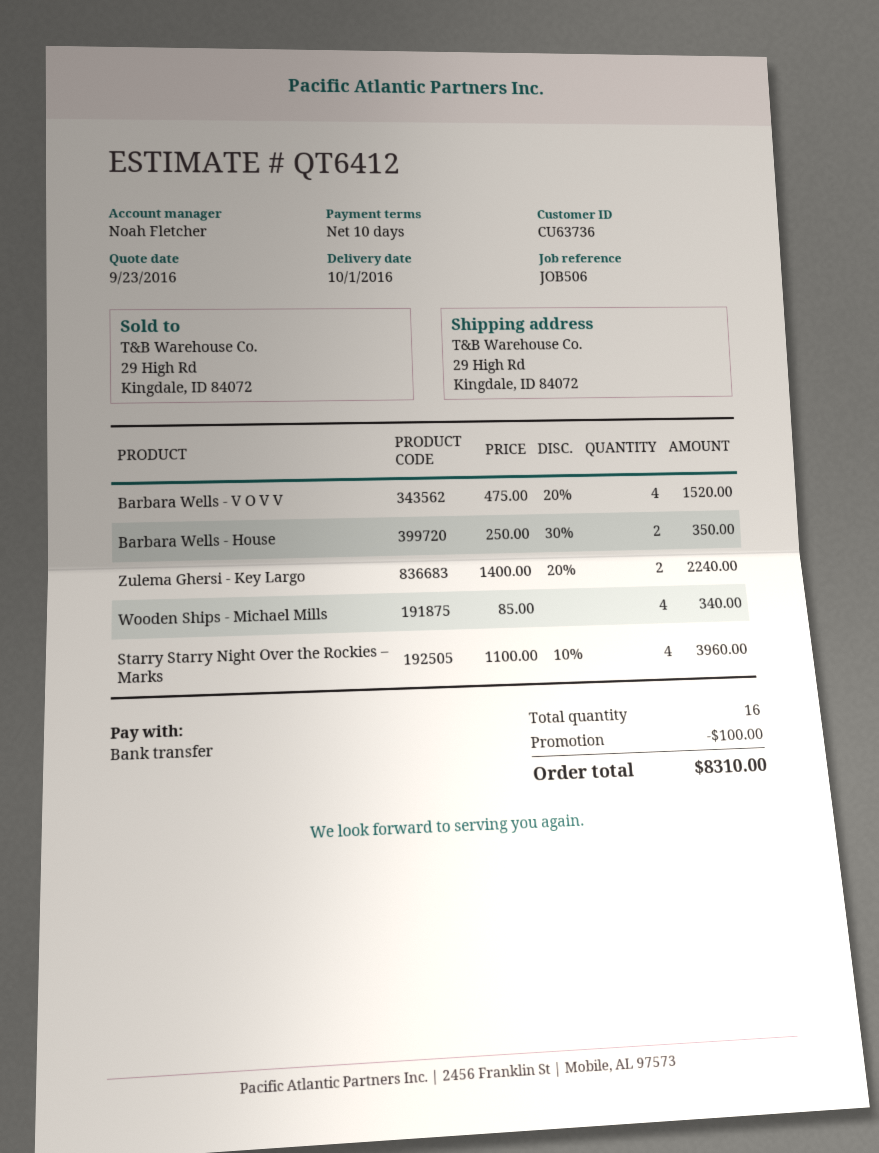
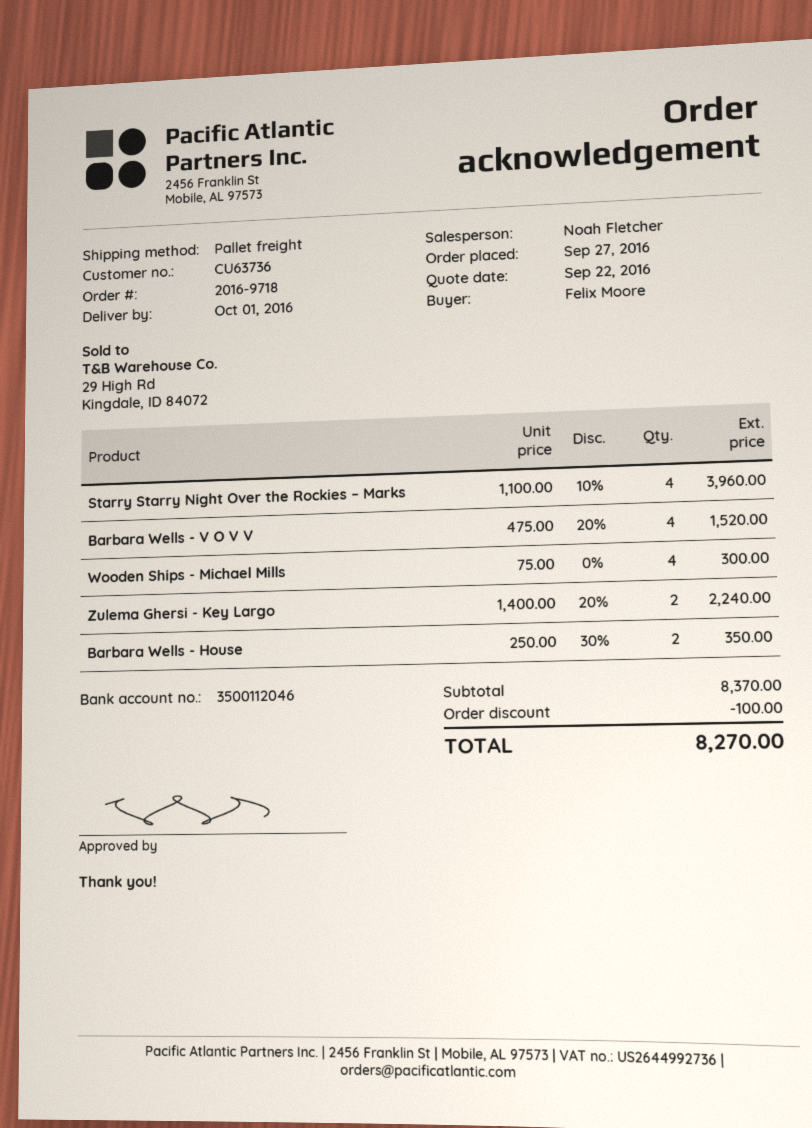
quote date: 2016-09-23 -> 2016-09-22
Wooden Ships - Michael Mills: 4 x 85.00 = 340.00 -> 4 x 75.00 = 300.00
total: 8310.00 -> 8270.00

